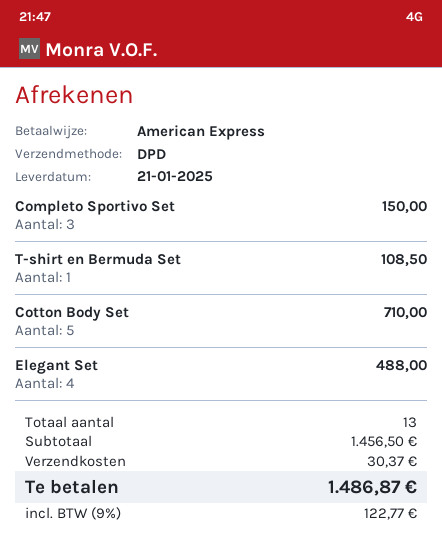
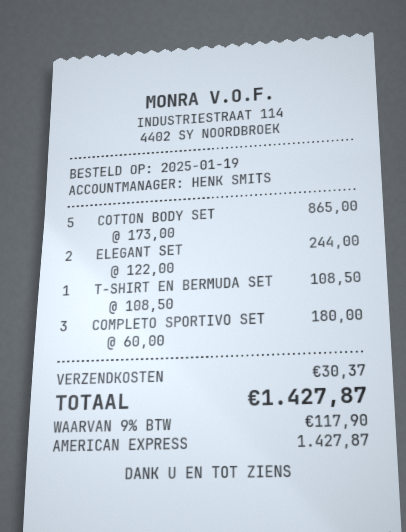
Completo Sportivo Set: 3 for 150.00 -> 3 for 180.00
Cotton Body Set: 5 for 710.00 -> 5 for 865.00
Elegant Set: 4 for 488.00 -> 2 for 244.00
tax: 9% = 122.77 -> 9% = 117.90
total: 1486.87 -> 1427.87

